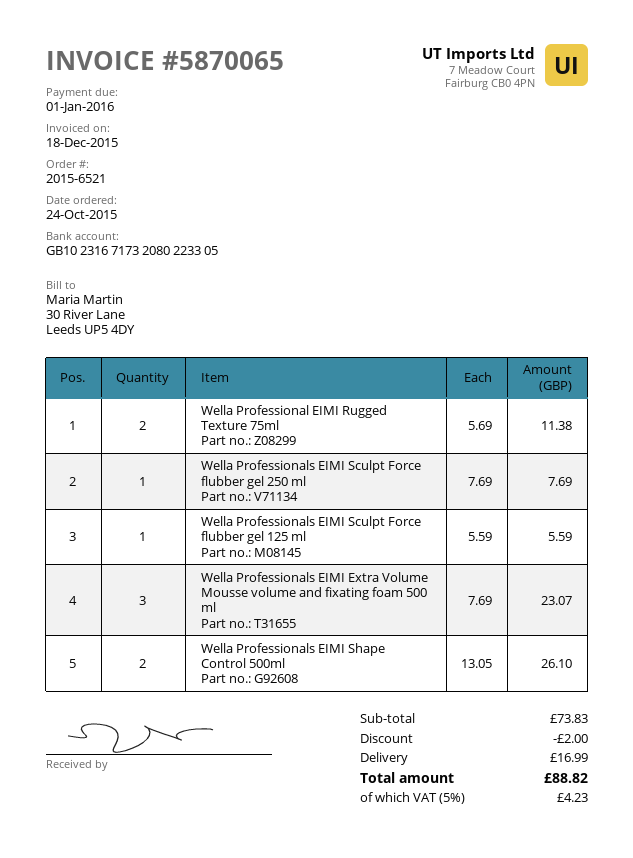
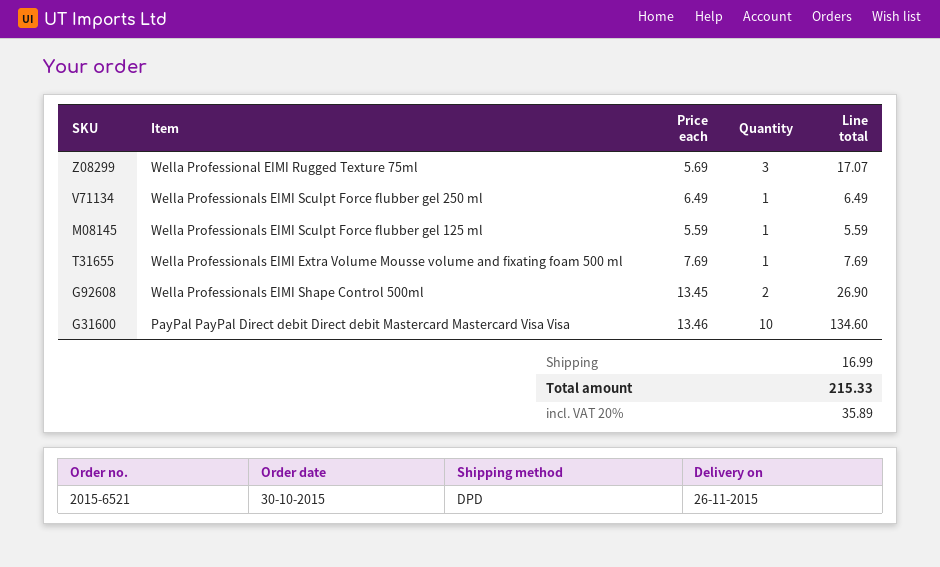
order date: 2015-10-24 -> 2015-10-30
Wella Professional EIMI Rugged Texture 75ml: 2 x 5.69 = 11.38 -> 3 x 5.69 = 17.07
Wella Professionals EIMI Sculpt Force flubber gel 250 ml: 1 x 7.69 = 7.69 -> 1 x 6.49 = 6.49
Wella Professionals EIMI Extra Volume Mousse volume and fixating foam 500 ml: 3 x 7.69 = 23.07 -> 1 x 7.69 = 7.69
Wella Professionals EIMI Shape Control 500ml: 2 x 13.05 = 26.10 -> 2 x 13.45 = 26.90
PayPal PayPal Direct debit Direct debit Mastercard Mastercard Visa Visa: none -> 10 x 13.46 = 134.60
discount: 2.00 -> none
tax: 5% = 4.23 -> 20% = 35.89
total: 88.82 -> 215.33

